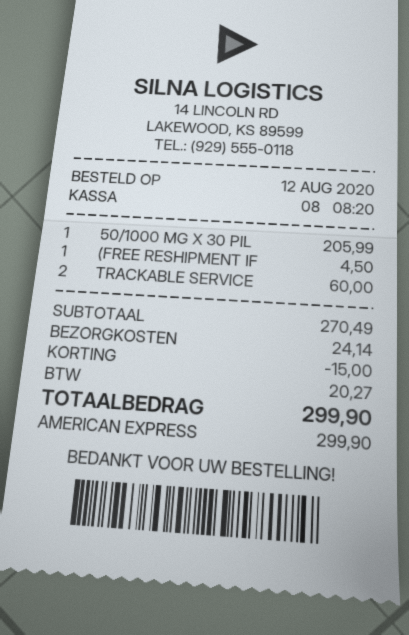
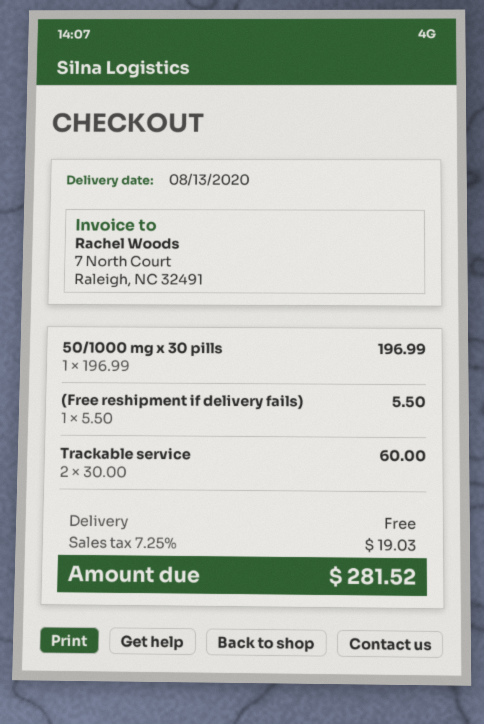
50/1000 MG X 30 PIL: 1 for 205.99 -> 1 for 196.99
(FREE RESHIPMENT IF: 1 for 4.50 -> 1 for 5.50
discount: 15.00 -> none
shipping: 24.14 -> 0.00
tax: 20.27 -> 19.03
total: 299.90 -> 281.52

